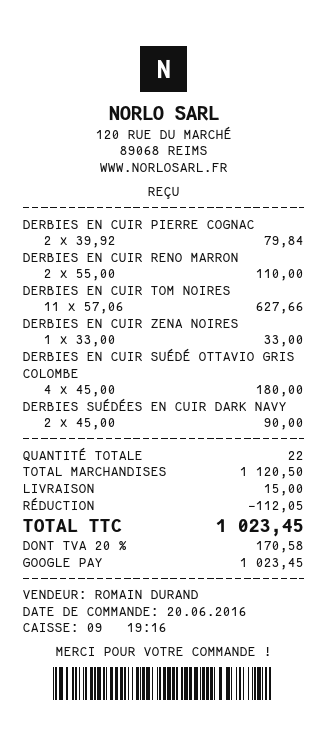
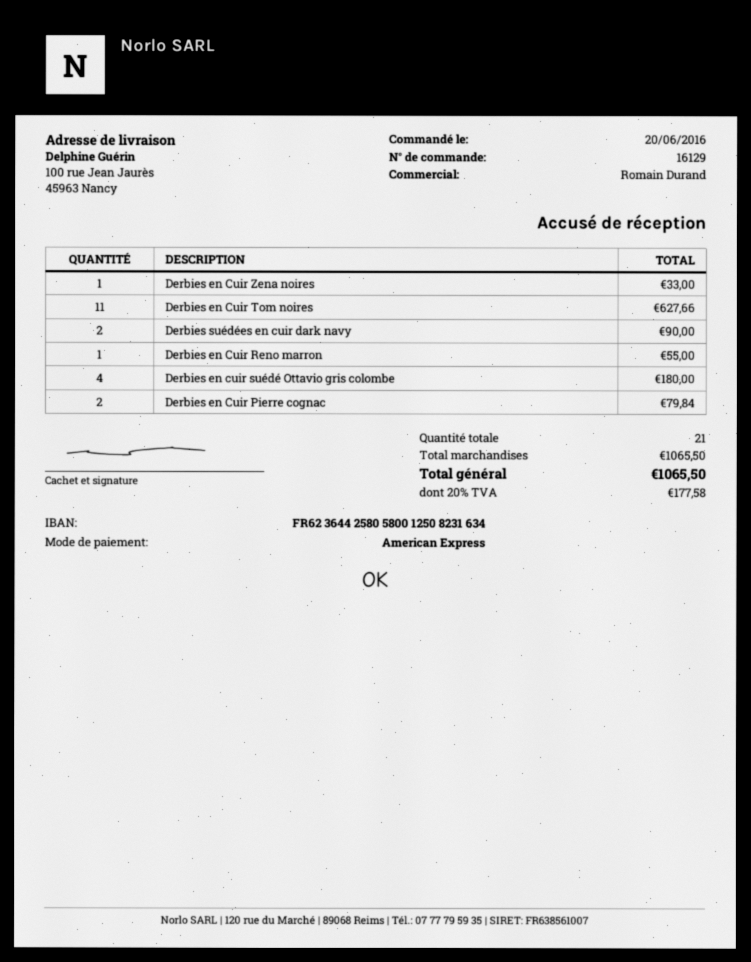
payment method: Google Pay -> American Express
DERBIES EN CUIR RENO MARRON: 2 for 110.00 -> 1 for 55.00
total quantity: 22 -> 21
subtotal: 1120.50 -> 1065.50
discount: 112.05 -> none
shipping: 15.00 -> none
tax: 20% = 170.58 -> 20% = 177.58
total: 1023.45 -> 1065.50

